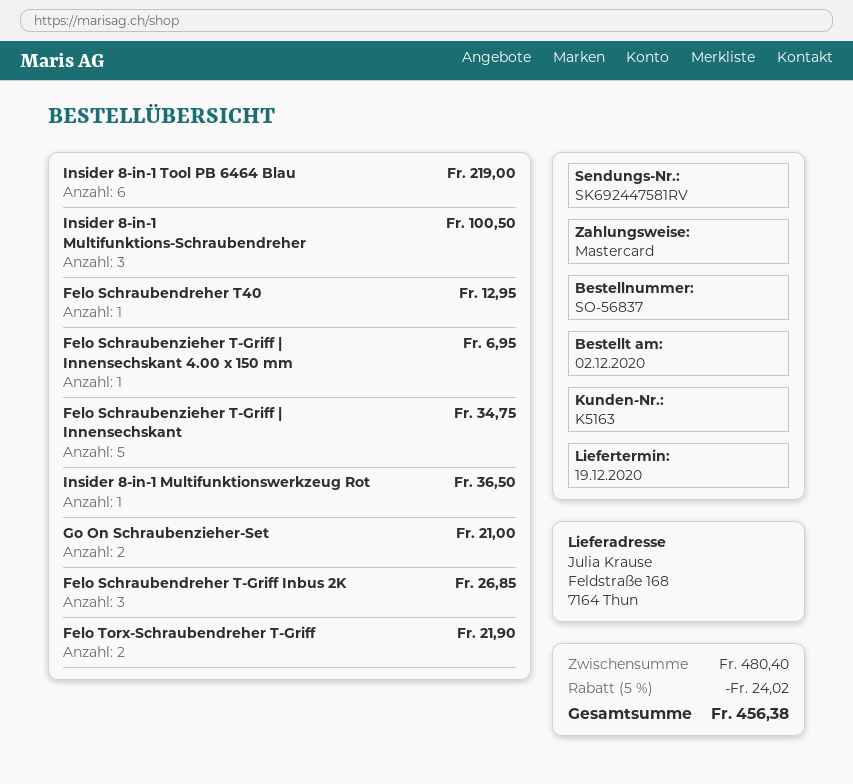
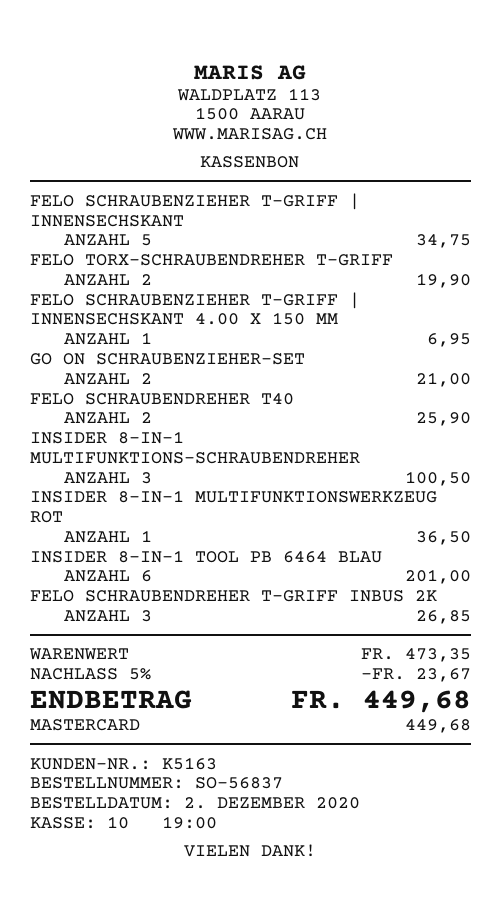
Insider 8-in-1 Tool PB 6464 Blau: 6 for 219.00 -> 6 for 201.00
Felo Schraubendreher T40: 1 for 12.95 -> 2 for 25.90
Felo Torx-Schraubendreher T-Griff: 2 for 21.90 -> 2 for 19.90
subtotal: 480.40 -> 473.35
discount: 5% = 24.02 -> 5% = 23.67
total: 456.38 -> 449.68

